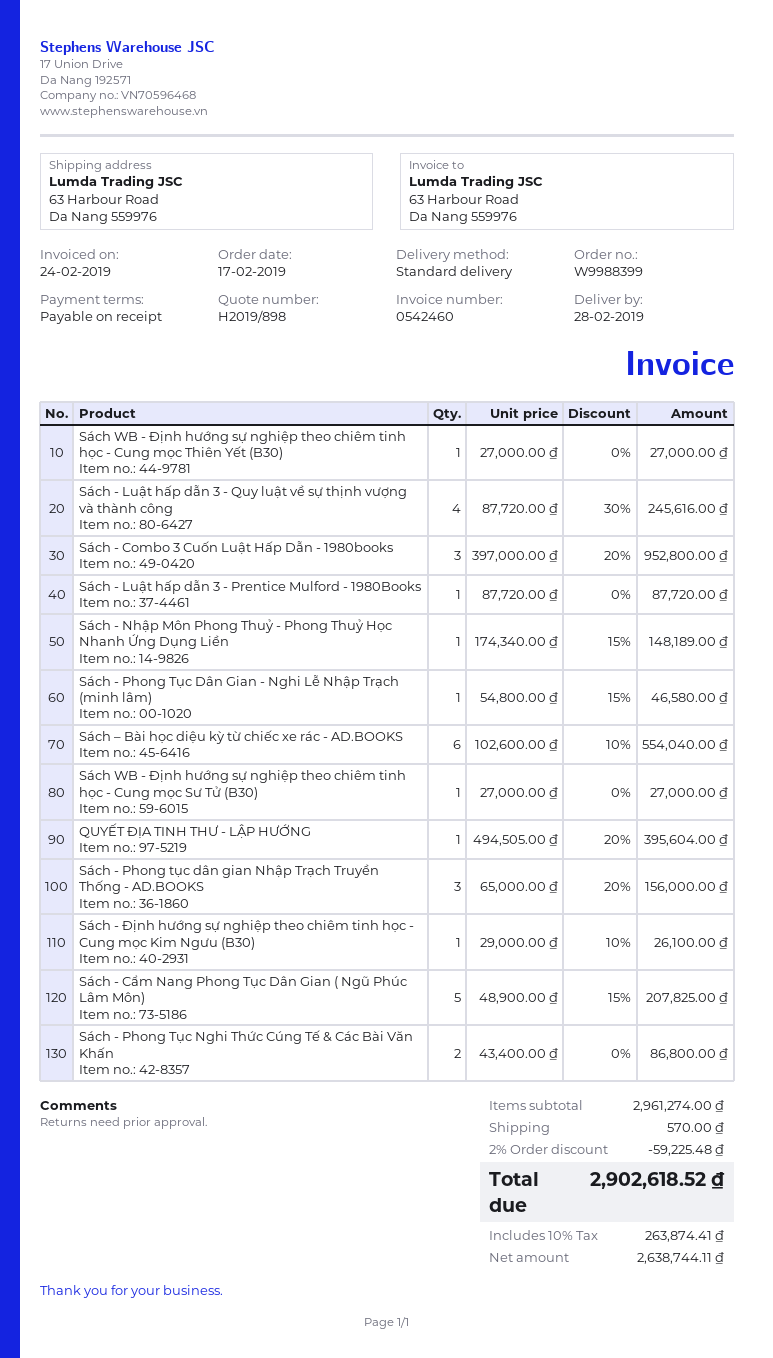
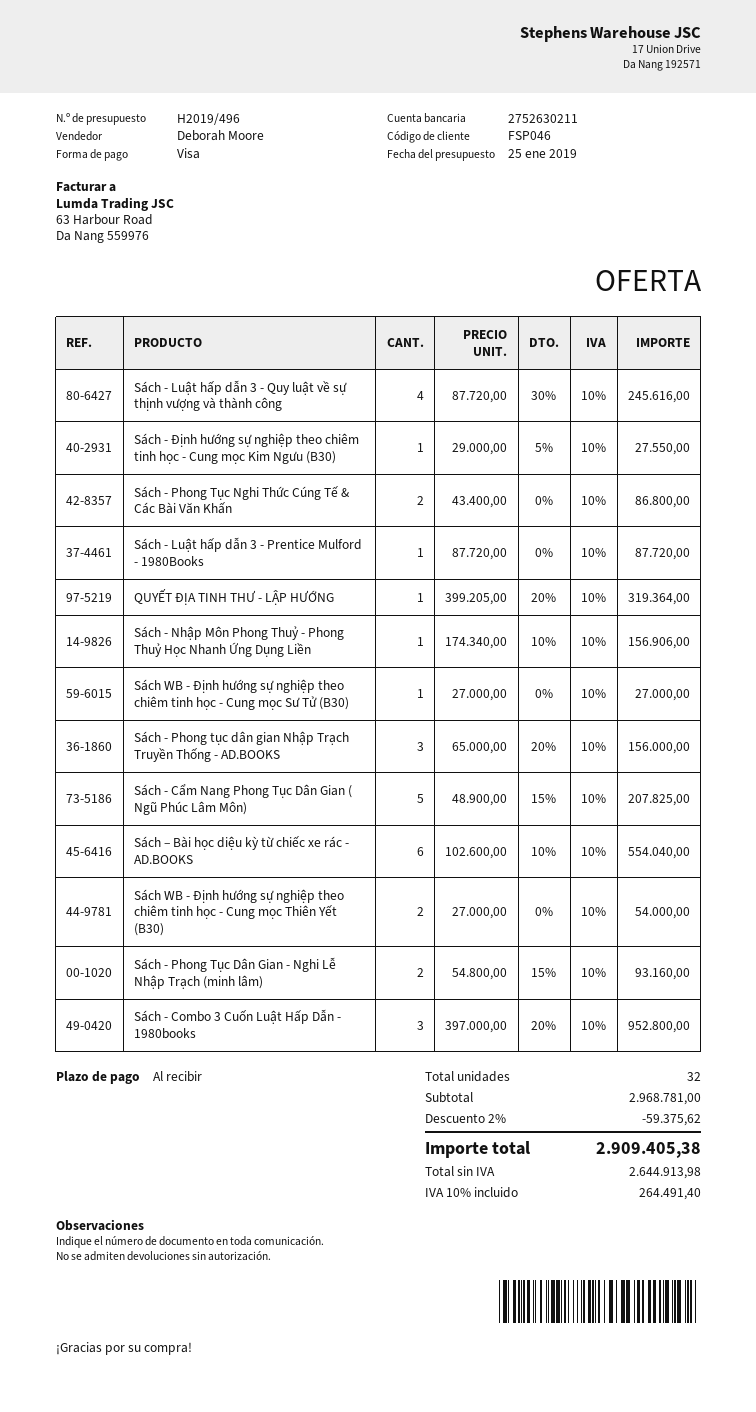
quote number: H2019/898 -> H2019/496
Sách WB - Định hướng sự nghiệp theo chiêm tinh học - Cung mọc Thiên Yết (B30): 1 x 27000.00 = 27000.00 -> 2 x 27000.00 = 54000.00
Sách - Nhập Môn Phong Thuỷ - Phong Thuỷ Học Nhanh Ứng Dụng Liền: 1 x 174340.00 - 15% = 148189.00 -> 1 x 174340.00 - 10% = 156906.00
Sách - Phong Tục Dân Gian - Nghi Lễ Nhập Trạch (minh lâm): 1 x 54800.00 - 15% = 46580.00 -> 2 x 54800.00 - 15% = 93160.00
QUYẾT ĐỊA TINH THƯ - LẬP HƯỚNG: 1 x 494505.00 - 20% = 395604.00 -> 1 x 399205.00 - 20% = 319364.00
Sách - Định hướng sự nghiệp theo chiêm tinh học - Cung mọc Kim Ngưu (B30): 1 x 29000.00 - 10% = 26100.00 -> 1 x 29000.00 - 5% = 27550.00
subtotal: 2961274.00 -> 2968781.00
discount: 2% = 59225.48 -> 2% = 59375.62
shipping: 570.00 -> none
net: 2638744.11 -> 2644913.98
tax: 10% = 263874.41 -> 10% = 264491.40
total: 2902618.52 -> 2909405.38

